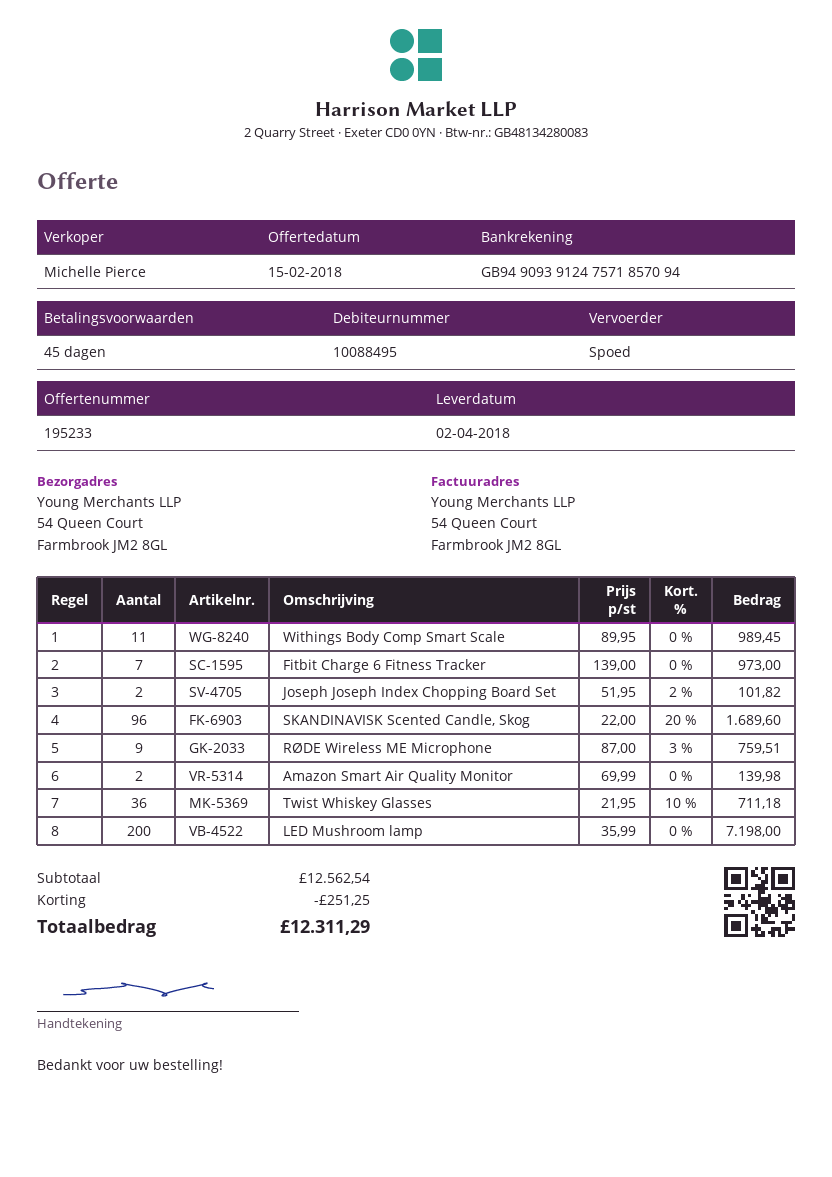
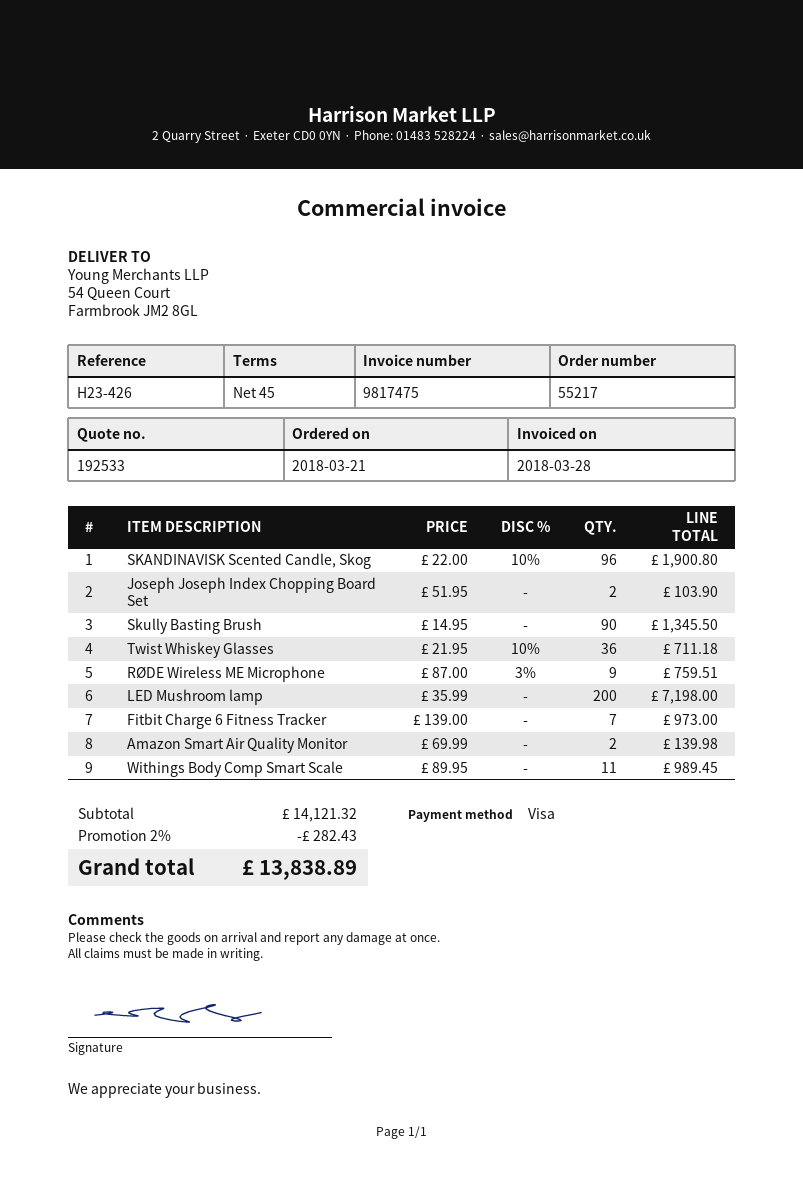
quote number: 195233 -> 192533
Joseph Joseph Index Chopping Board Set: 2 x 51.95 - 2% = 101.82 -> 2 x 51.95 = 103.90
SKANDINAVISK Scented Candle, Skog: 96 x 22.00 - 20% = 1689.60 -> 96 x 22.00 - 10% = 1900.80
Skully Basting Brush: none -> 90 x 14.95 = 1345.50
subtotal: 12562.54 -> 14121.32
discount: 251.25 -> 282.43
total: 12311.29 -> 13838.89

